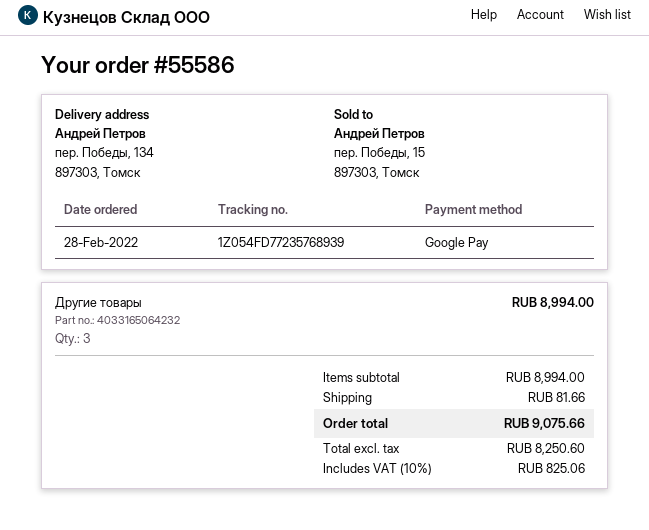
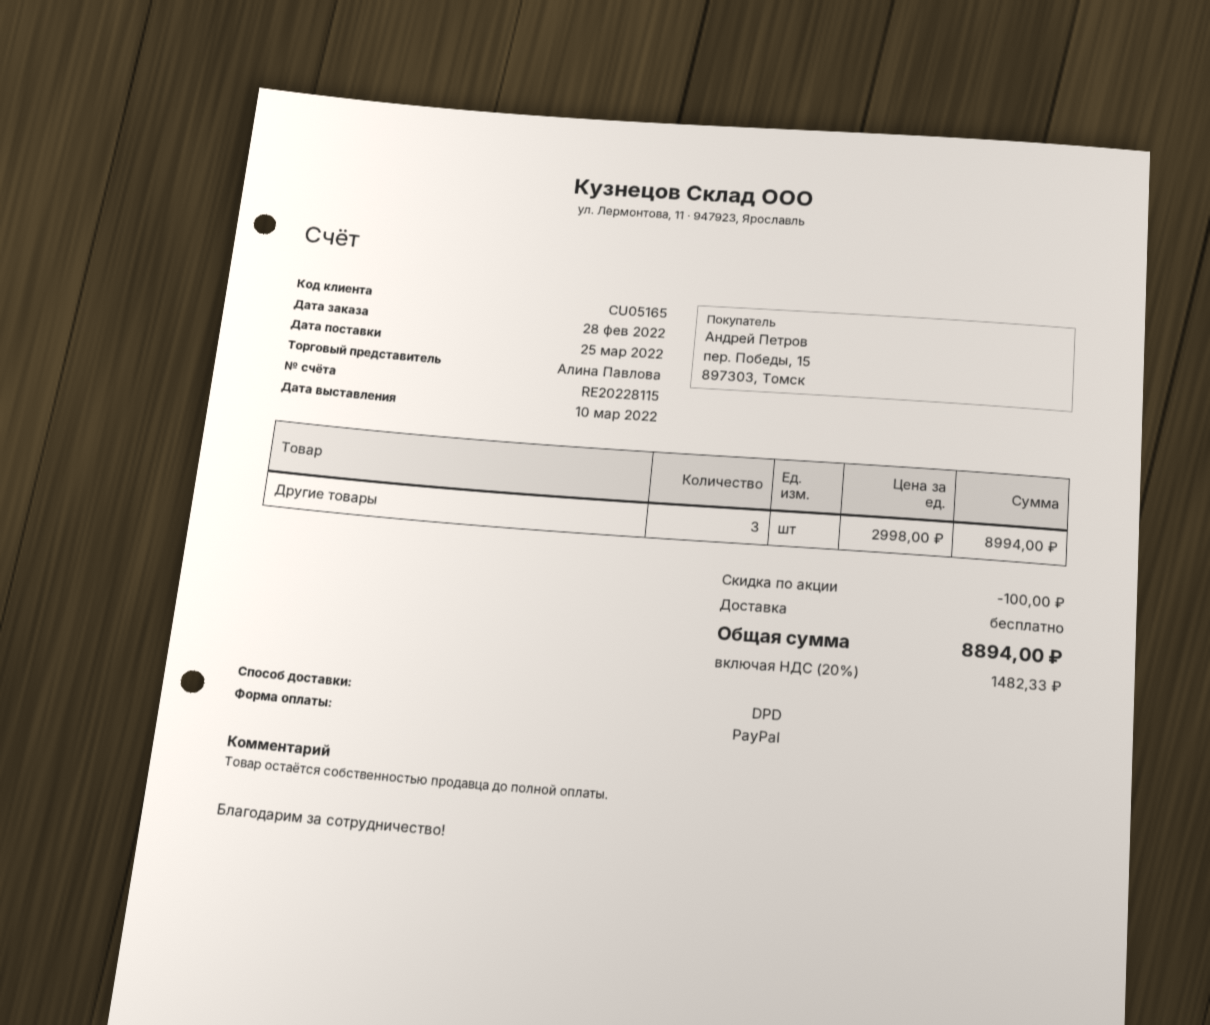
payment method: Google Pay -> PayPal
discount: none -> 100.00
shipping: 81.66 -> 0.00
tax: 10% = 825.06 -> 20% = 1482.33
total: 9075.66 -> 8894.00

